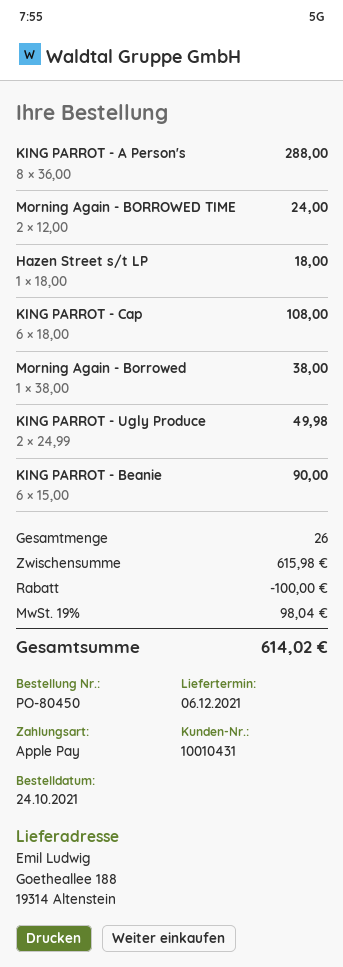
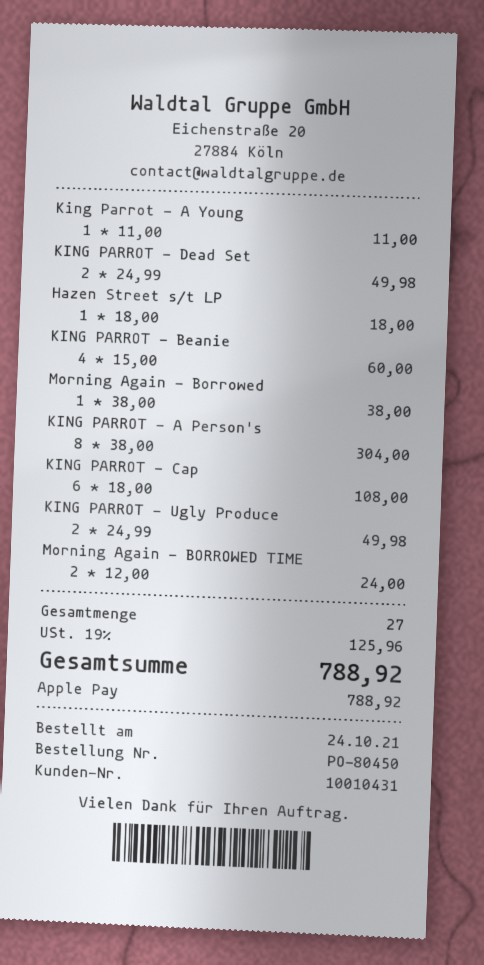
KING PARROT - A Person's: 8 x 36.00 = 288.00 -> 8 x 38.00 = 304.00
KING PARROT - Beanie: 6 x 15.00 = 90.00 -> 4 x 15.00 = 60.00
King Parrot - A Young: none -> 1 x 11.00 = 11.00
KING PARROT - Dead Set: none -> 2 x 24.99 = 49.98
total quantity: 26 -> 27
discount: 100.00 -> none
tax: 19% = 98.04 -> 19% = 125.96
total: 614.02 -> 788.92

